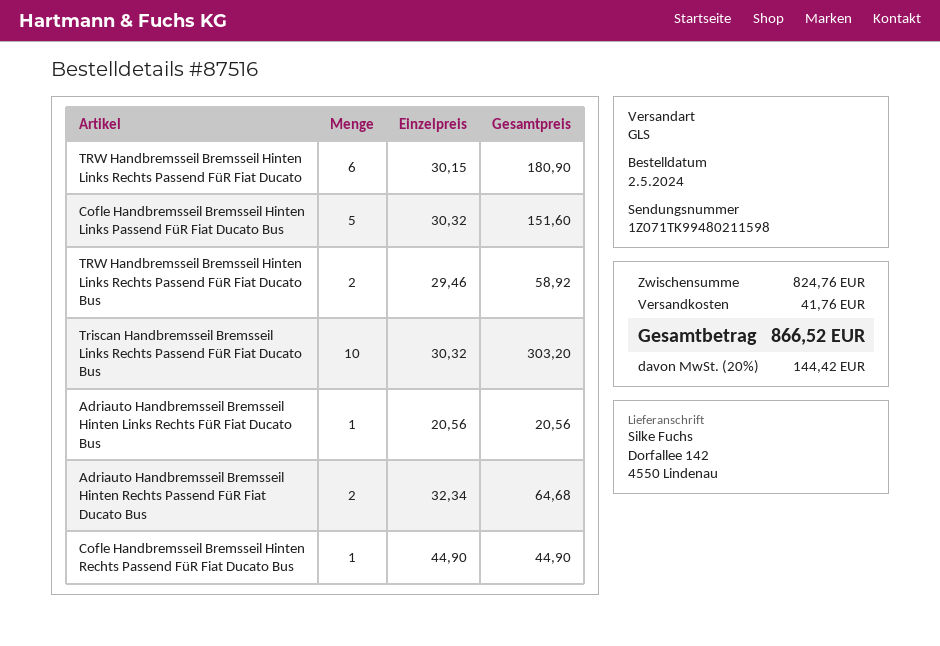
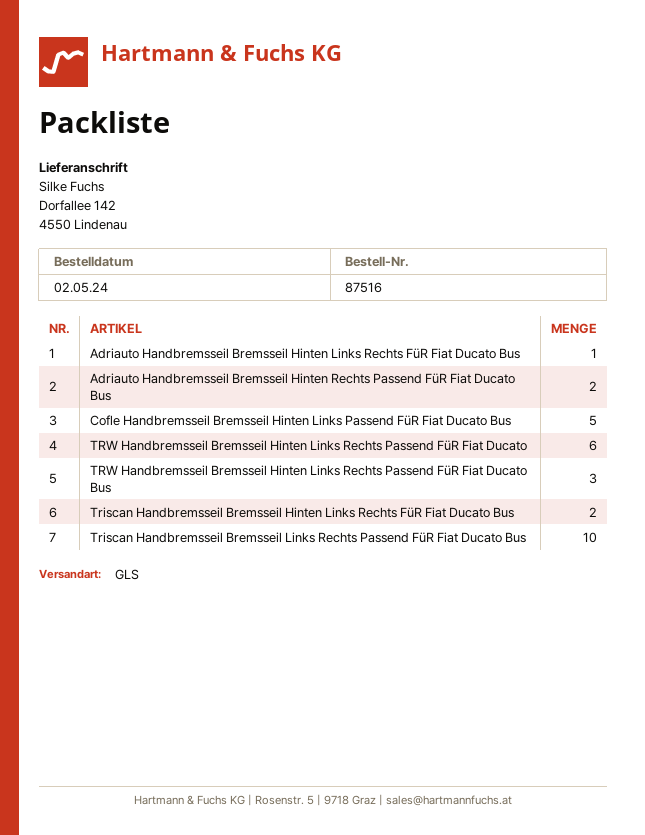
TRW Handbremsseil Bremsseil Hinten Links Rechts Passend FüR Fiat Ducato Bus: 2 -> 3
Cofle Handbremsseil Bremsseil Hinten Rechts Passend FüR Fiat Ducato Bus: 1 -> none
Triscan Handbremsseil Bremsseil Hinten Links Rechts FüR Fiat Ducato Bus: none -> 2

